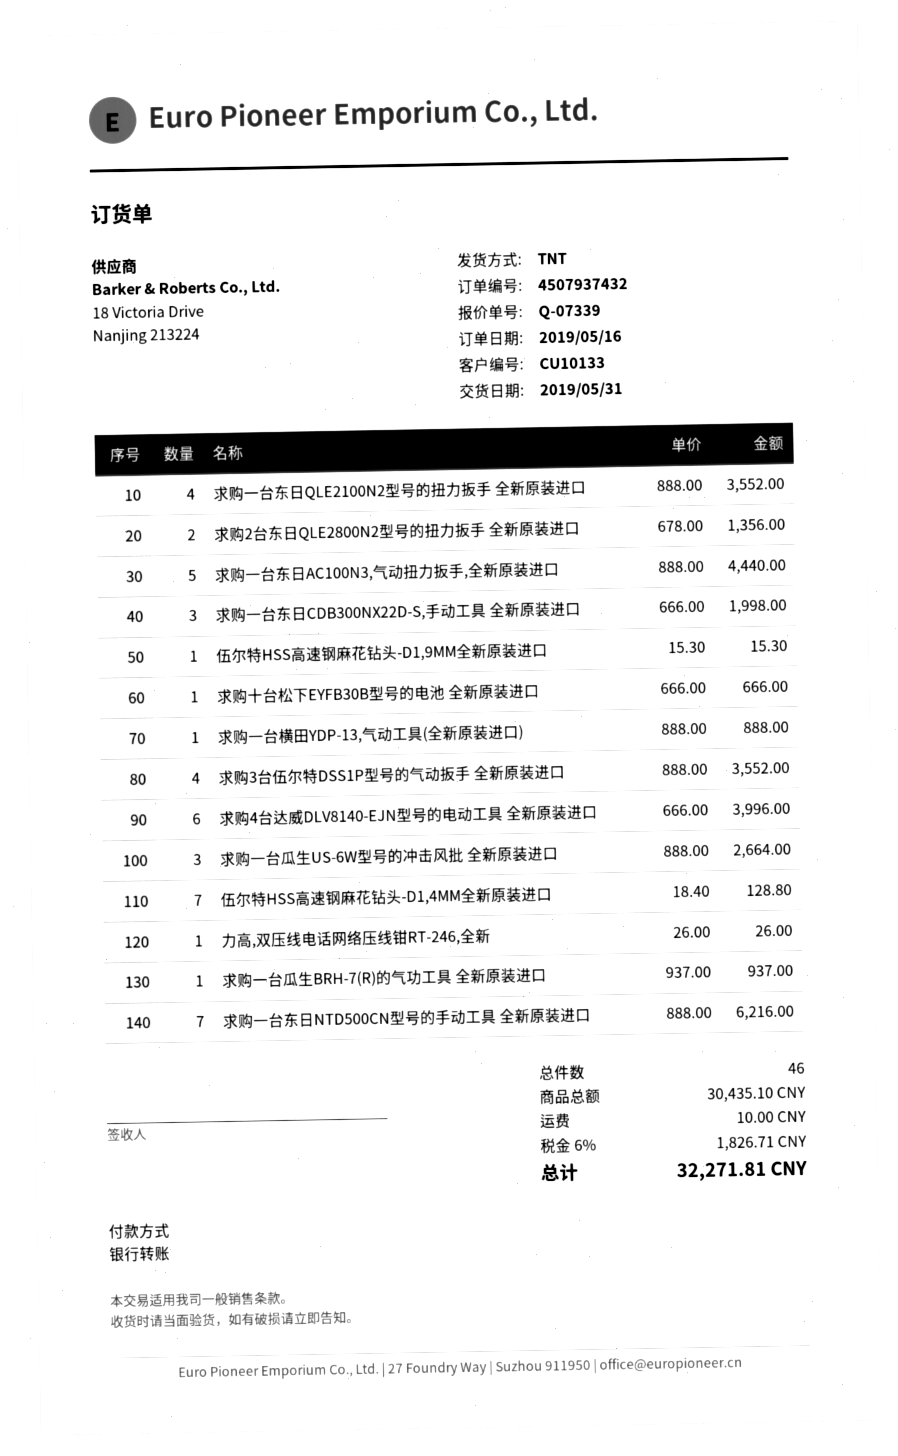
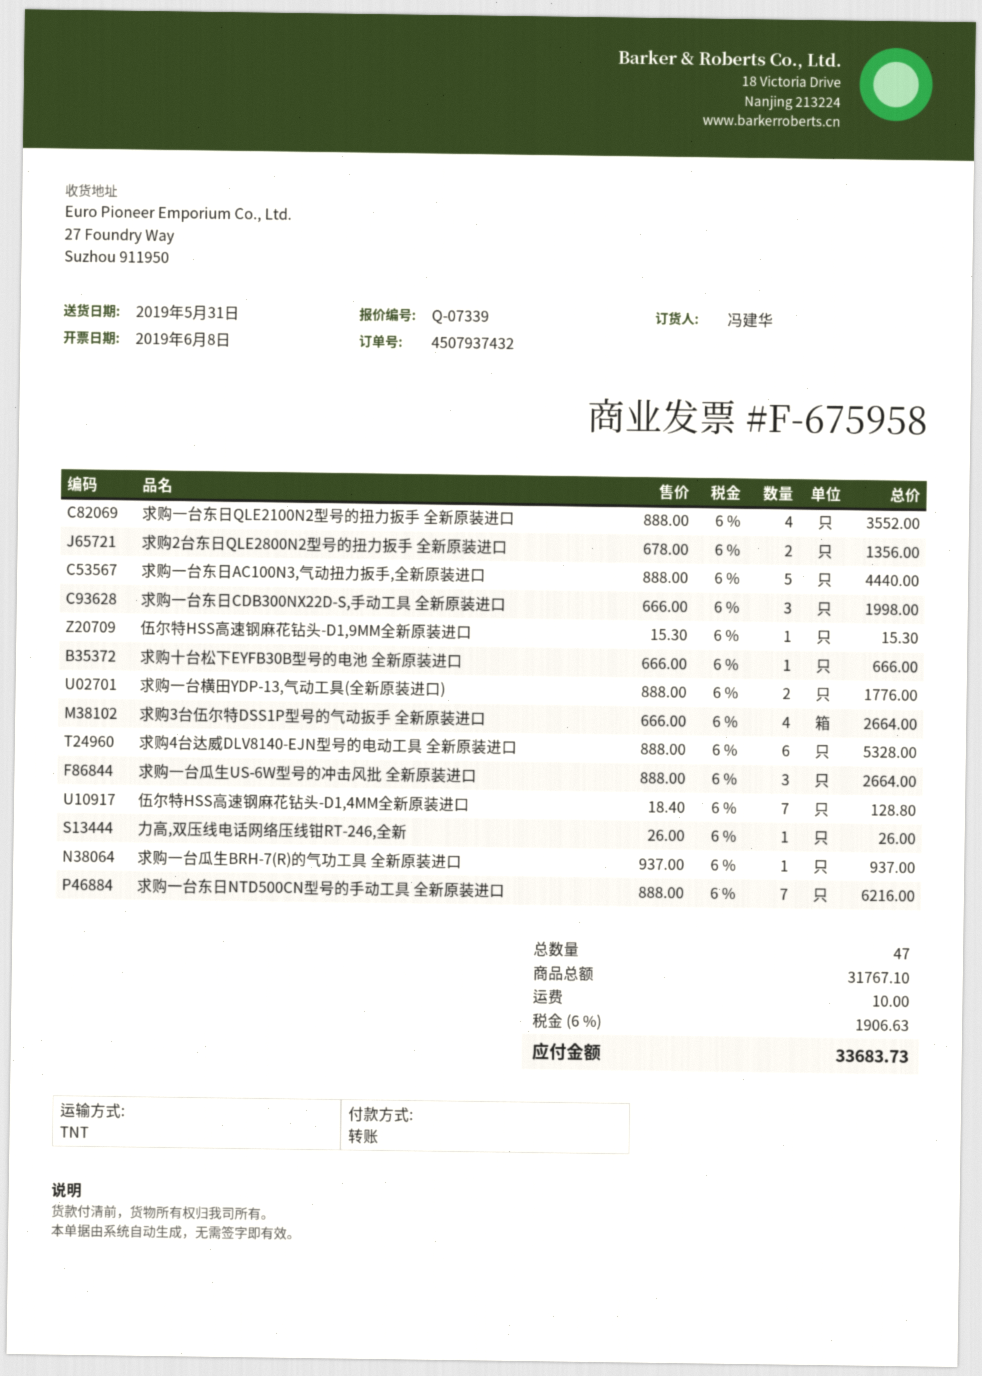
求购一台横田YDP-13,气动工具(全新原装进口): 1 x 888.00 = 888.00 -> 2 x 888.00 = 1776.00
求购3台伍尔特DSS1P型号的气动扳手 全新原装进口: 4 x 888.00 = 3552.00 -> 4 x 666.00 = 2664.00
求购4台达威DLV8140-EJN型号的电动工具 全新原装进口: 6 x 666.00 = 3996.00 -> 6 x 888.00 = 5328.00
total quantity: 46 -> 47
subtotal: 30435.10 -> 31767.10
tax: 6% = 1826.71 -> 6% = 1906.63
total: 32271.81 -> 33683.73

